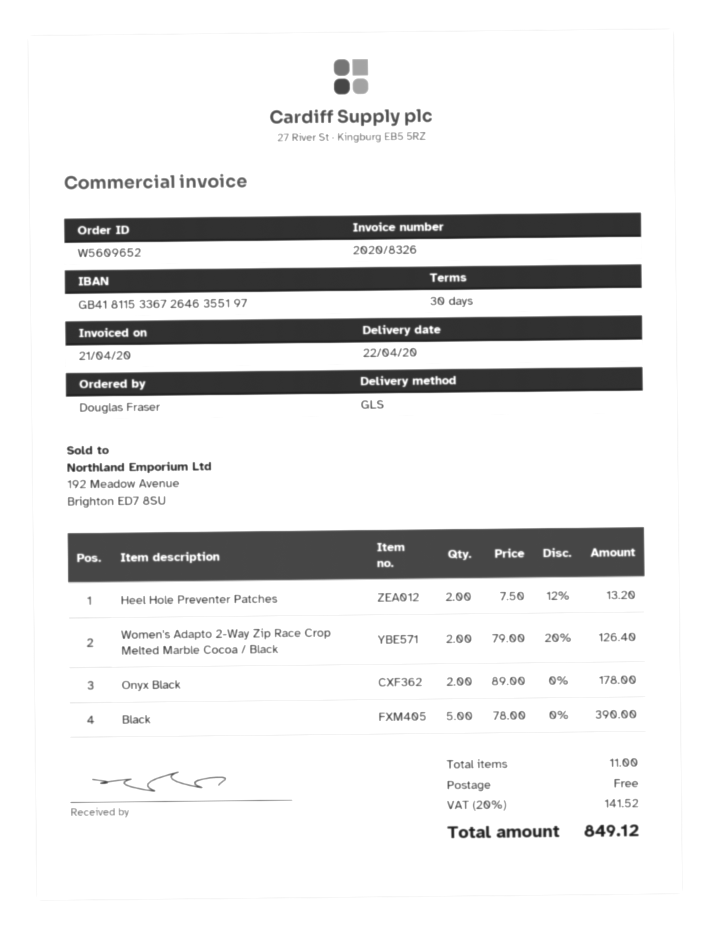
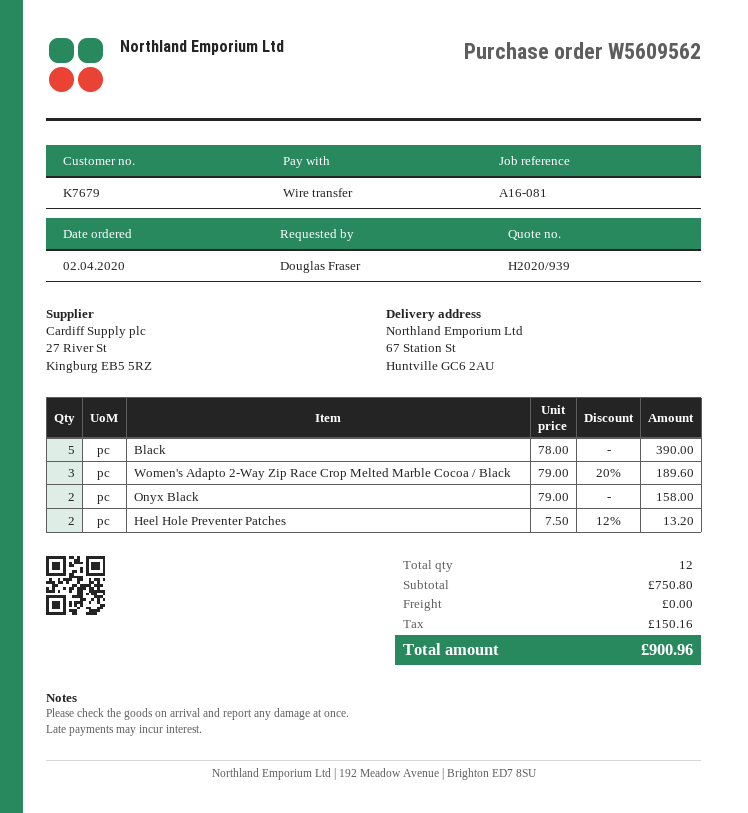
order number: W5609652 -> W5609562
Women's Adapto 2-Way Zip Race Crop Melted Marble Cocoa / Black: 2 x 79.00 - 20% = 126.40 -> 3 x 79.00 - 20% = 189.60
Onyx Black: 2 x 89.00 = 178.00 -> 2 x 79.00 = 158.00
total quantity: 11 -> 12
tax: 141.52 -> 150.16
total: 849.12 -> 900.96

